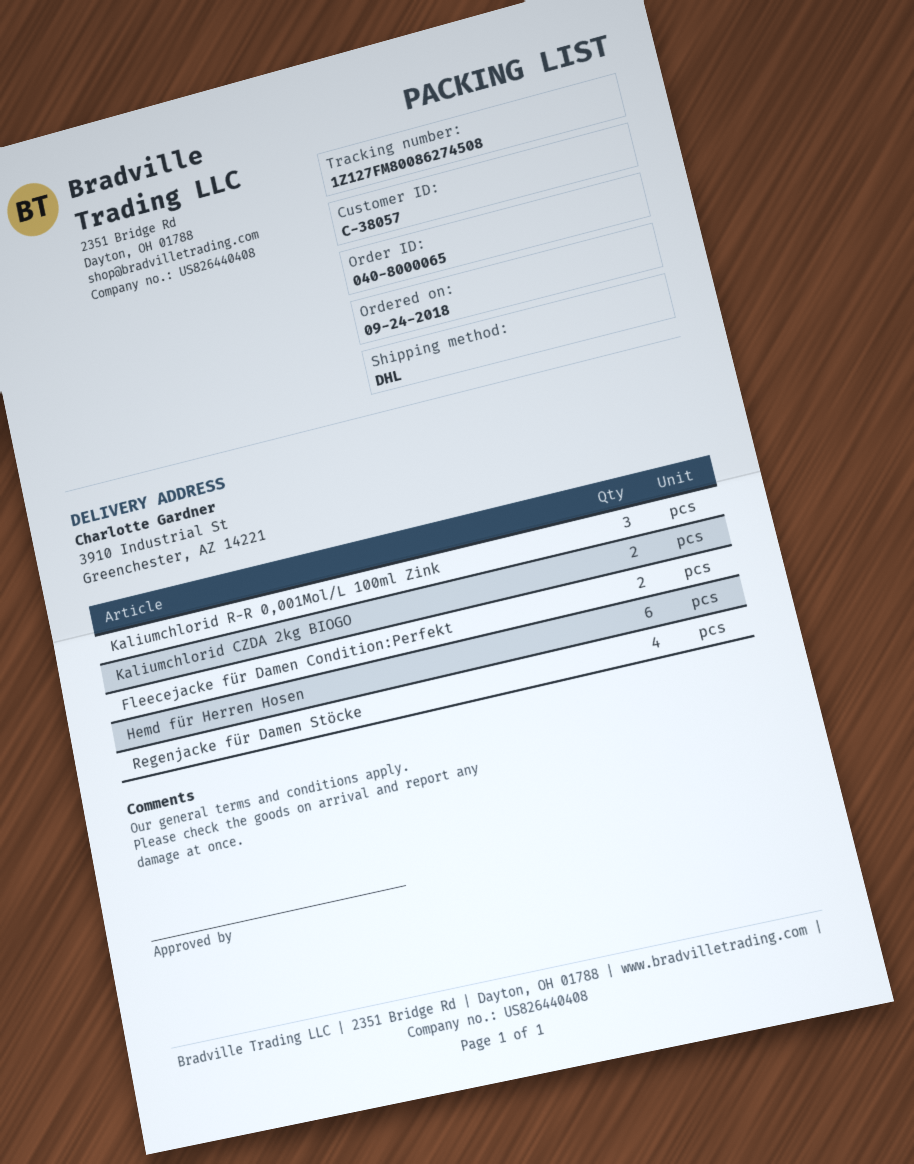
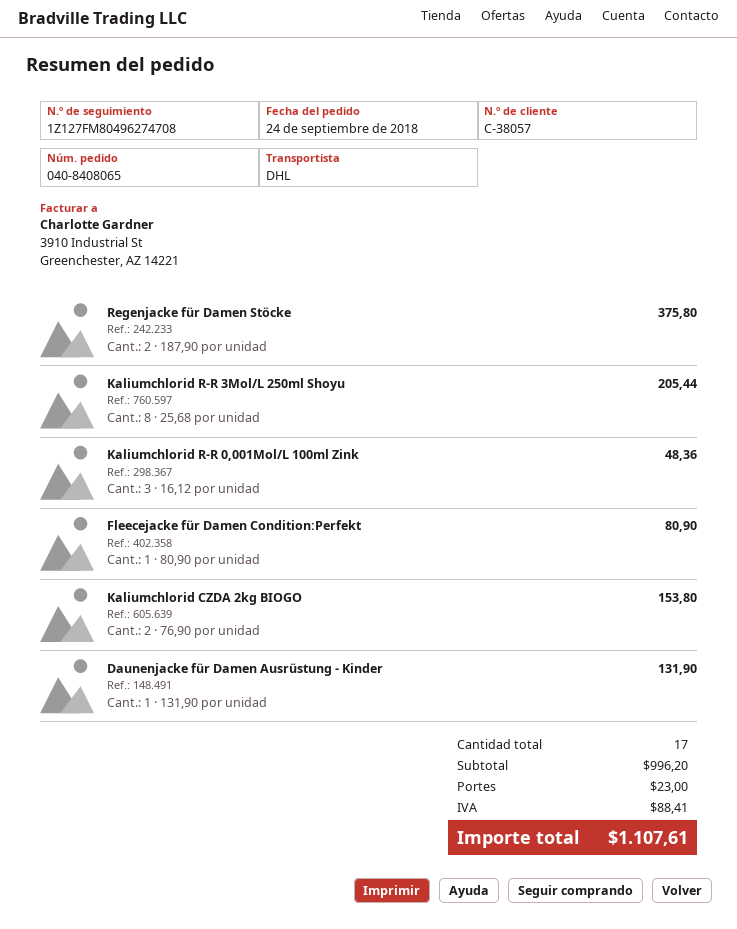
order number: 040-8000065 -> 040-8408065
tracking number: 1Z127FM80086274508 -> 1Z127FM80496274708
Fleecejacke für Damen Condition:Perfekt: 2 -> 1
Hemd für Herren Hosen: 6 -> none
Regenjacke für Damen Stöcke: 4 -> 2
Kaliumchlorid R-R 3Mol/L 250ml Shoyu: none -> 8
Daunenjacke für Damen Ausrüstung - Kinder: none -> 1

